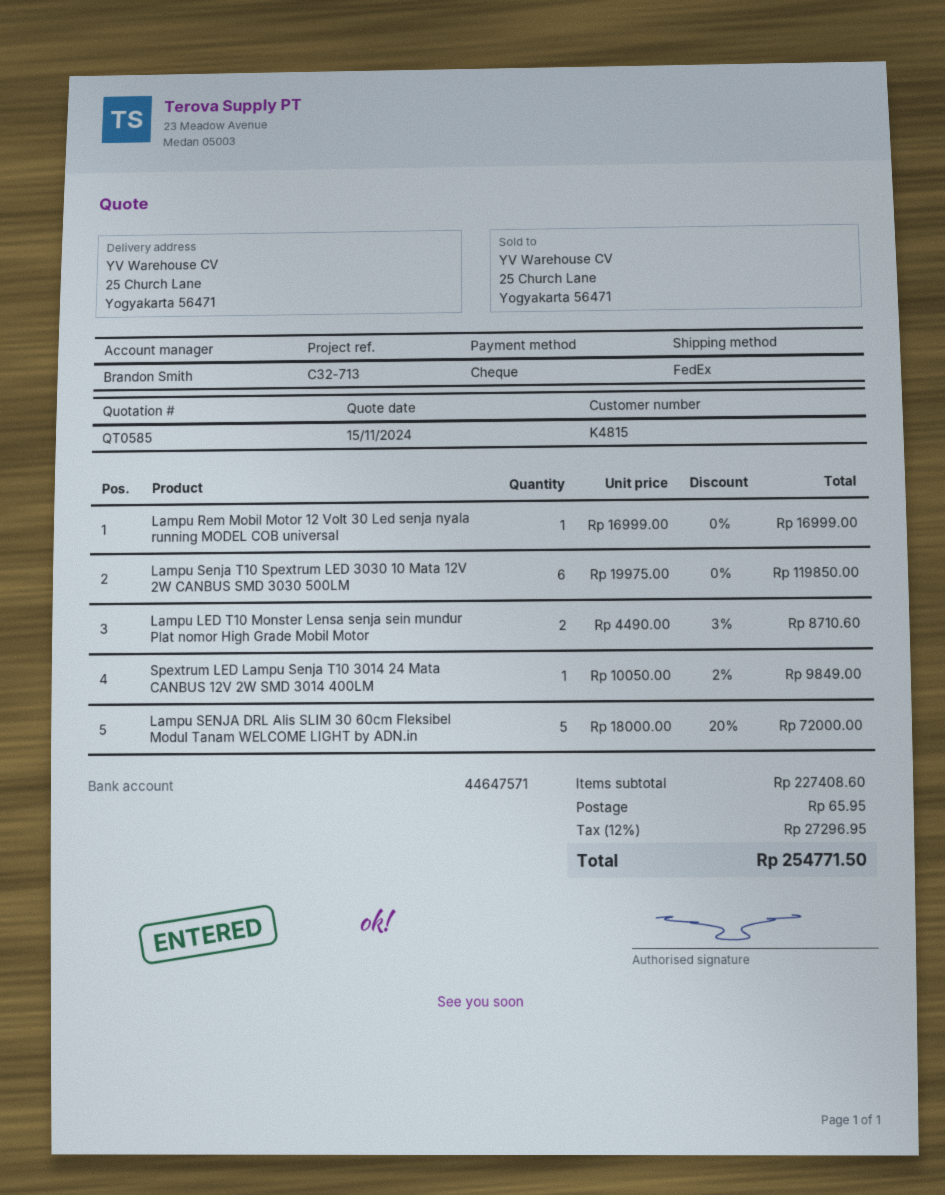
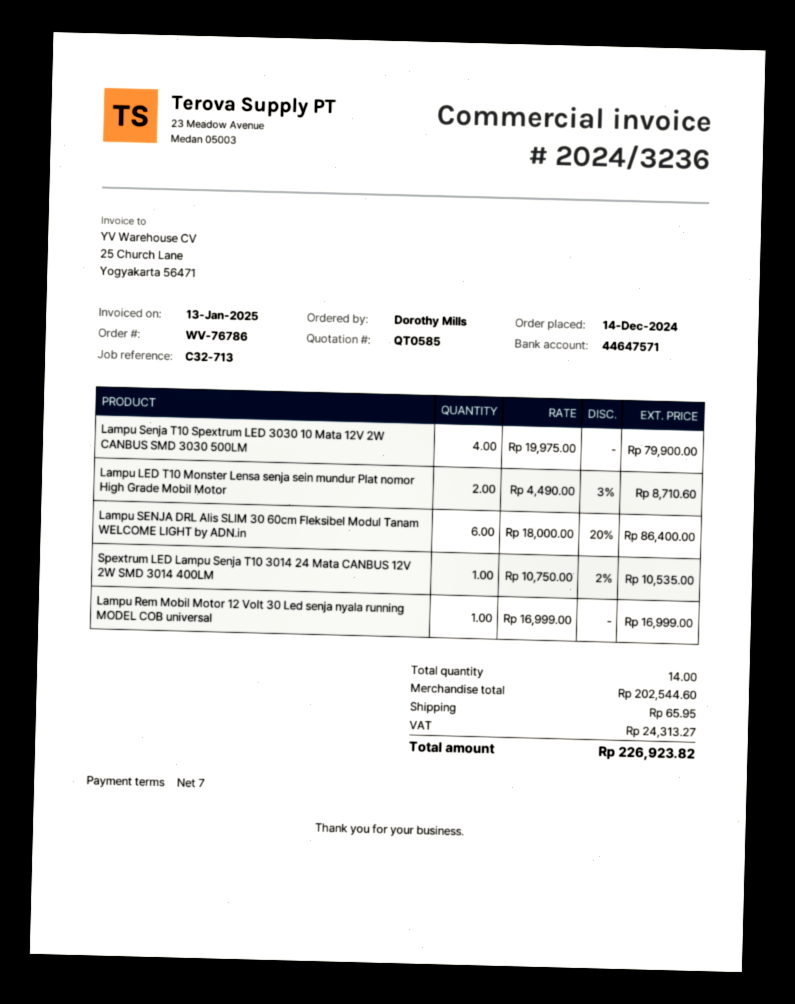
Lampu Senja T10 Spextrum LED 3030 10 Mata 12V 2W CANBUS SMD 3030 500LM: 6 x 19975.00 = 119850.00 -> 4 x 19975.00 = 79900.00
Spextrum LED Lampu Senja T10 3014 24 Mata CANBUS 12V 2W SMD 3014 400LM: 1 x 10050.00 - 2% = 9849.00 -> 1 x 10750.00 - 2% = 10535.00
Lampu SENJA DRL Alis SLIM 30 60cm Fleksibel Modul Tanam WELCOME LIGHT by ADN.in: 5 x 18000.00 - 20% = 72000.00 -> 6 x 18000.00 - 20% = 86400.00
subtotal: 227408.60 -> 202544.60
tax: 27296.95 -> 24313.27
total: 254771.50 -> 226923.82

